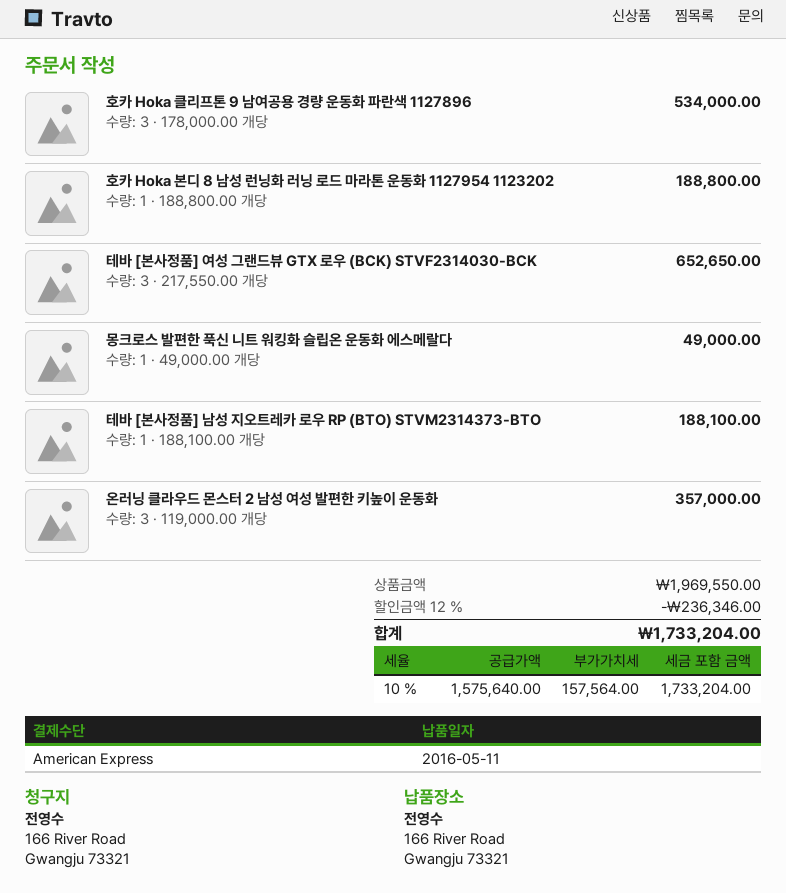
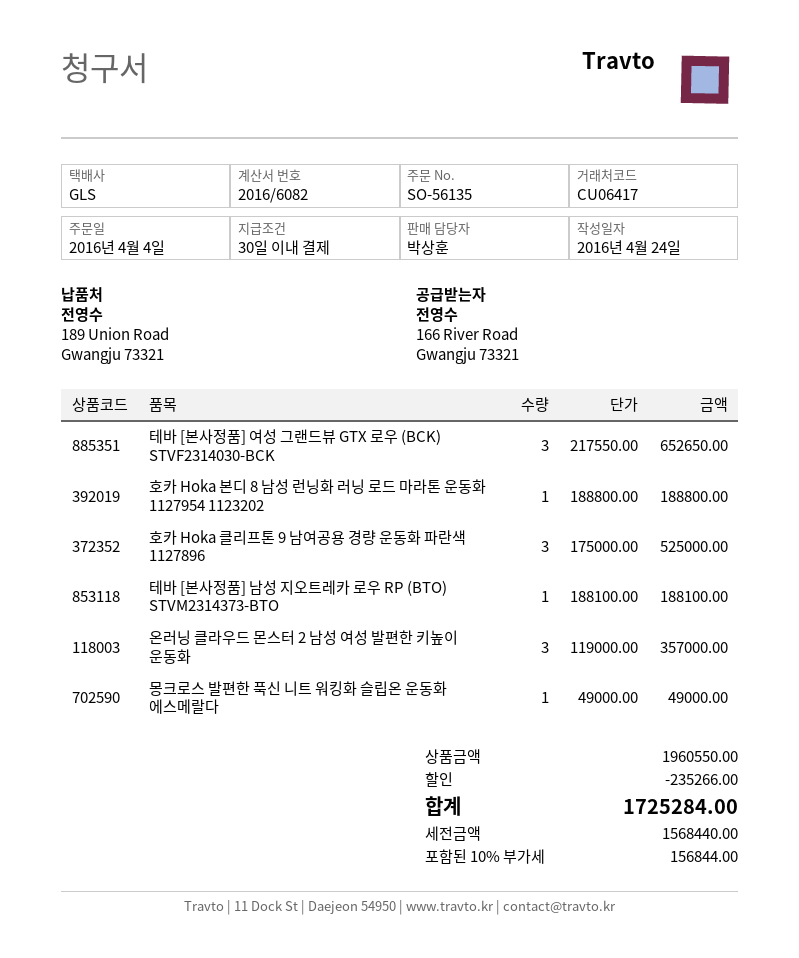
ship to: 166 River Road, Gwangju 73321 -> 189 Union Road, Gwangju 73321
호카 Hoka 클리프톤 9 남여공용 경량 운동화 파란색 1127896: 3 x 178000.00 = 534000.00 -> 3 x 175000.00 = 525000.00
subtotal: 1969550.00 -> 1960550.00
discount: 236346.00 -> 235266.00
net: 1575640.00 -> 1568440.00
tax: 10% = 157564.00 -> 10% = 156844.00
total: 1733204.00 -> 1725284.00

